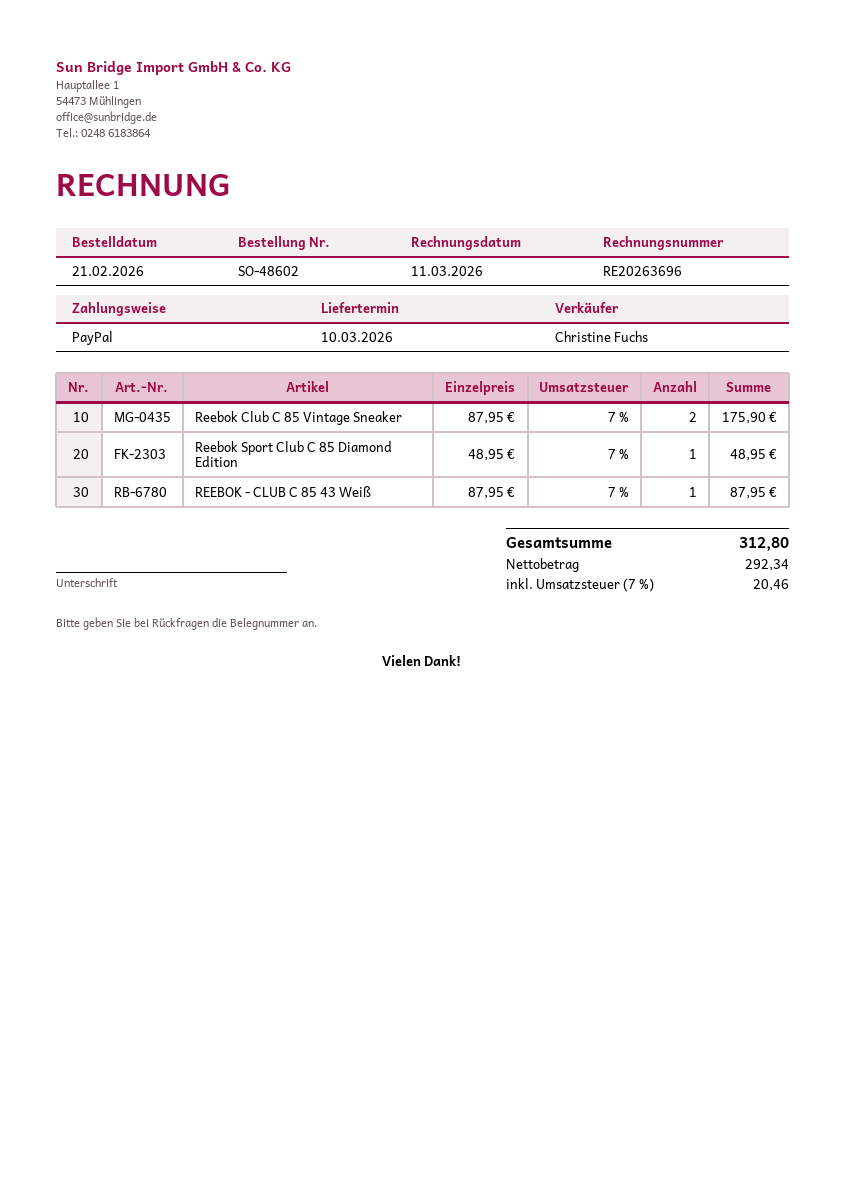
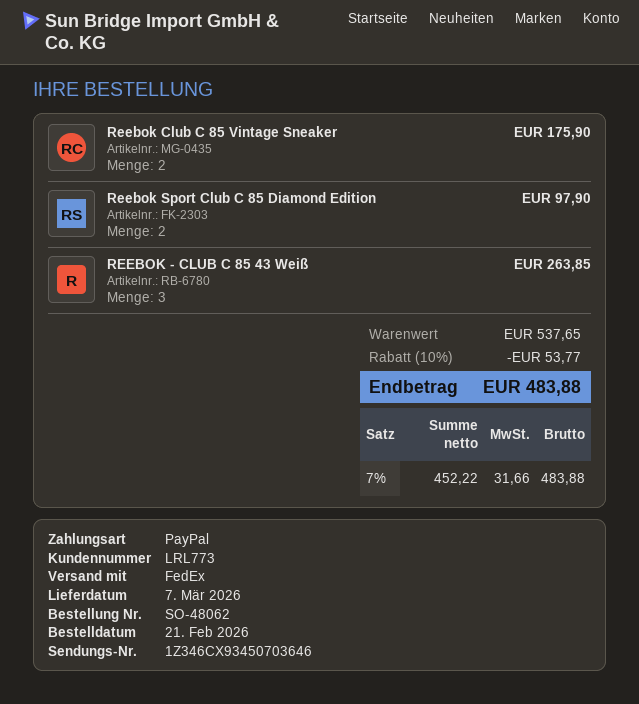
order number: SO-48602 -> SO-48062
delivery date: 2026-03-10 -> 2026-03-07
Reebok Sport Club C 85 Diamond Edition: 1 for 48.95 -> 2 for 97.90
REEBOK - CLUB C 85 43 Weiß: 1 for 87.95 -> 3 for 263.85
discount: none -> 10% = 53.77
net: 292.34 -> 452.22
tax: 7% = 20.46 -> 7% = 31.66
total: 312.80 -> 483.88

